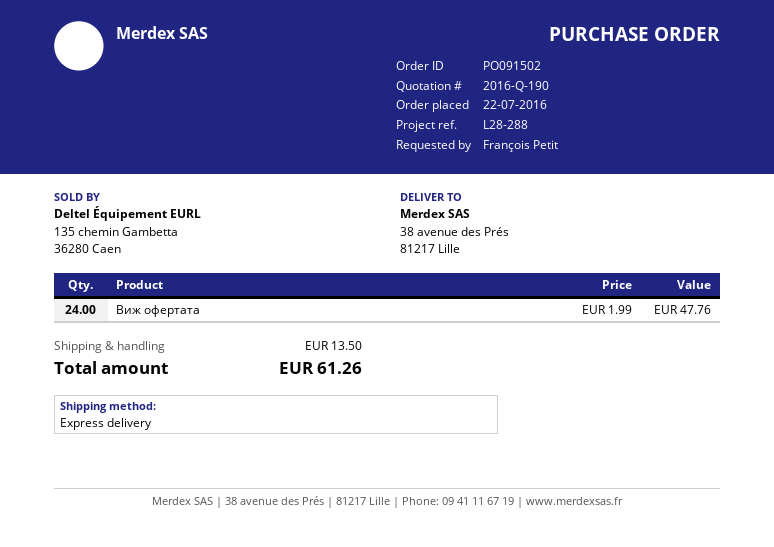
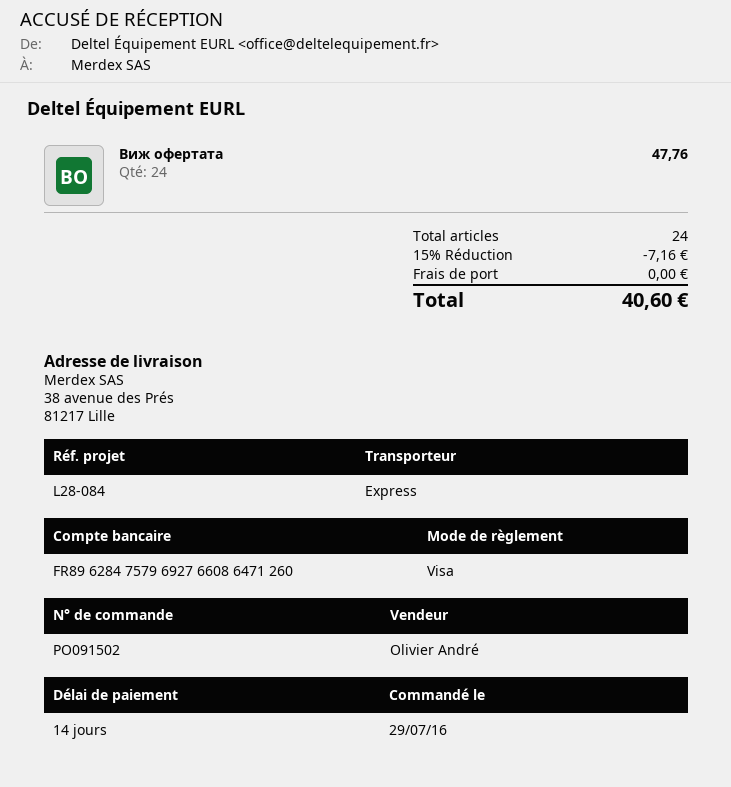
order date: 2016-07-22 -> 2016-07-29
reference: L28-288 -> L28-084
discount: none -> 15% = 7.16
shipping: 13.50 -> 0.00
total: 61.26 -> 40.60

